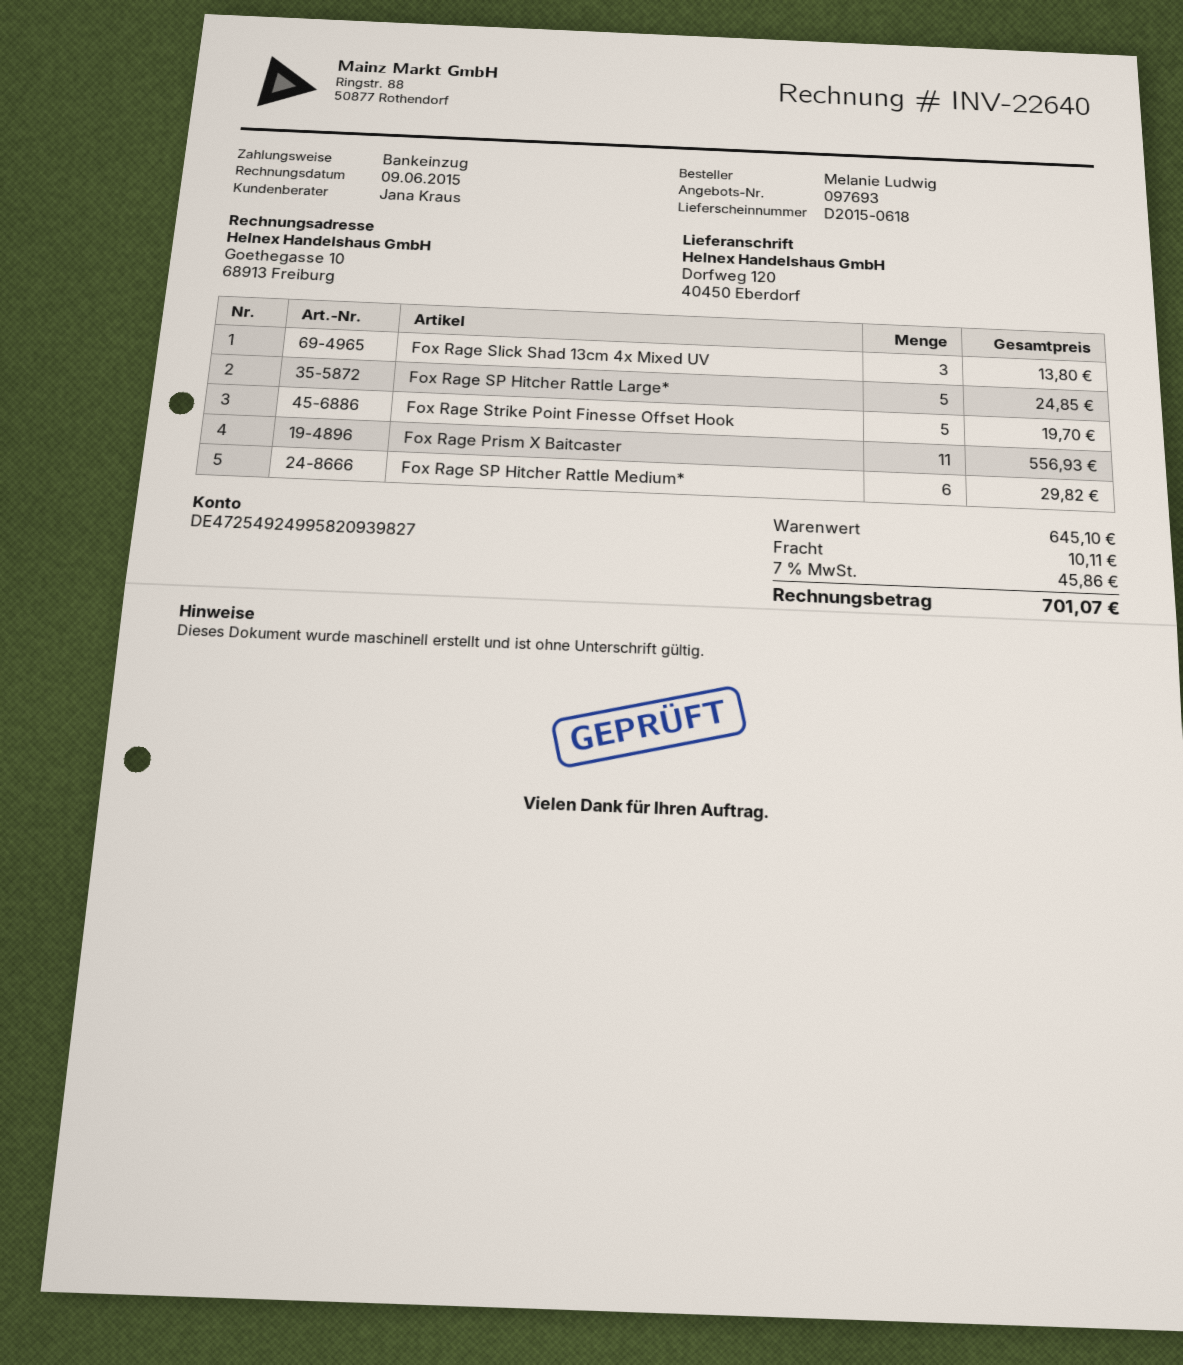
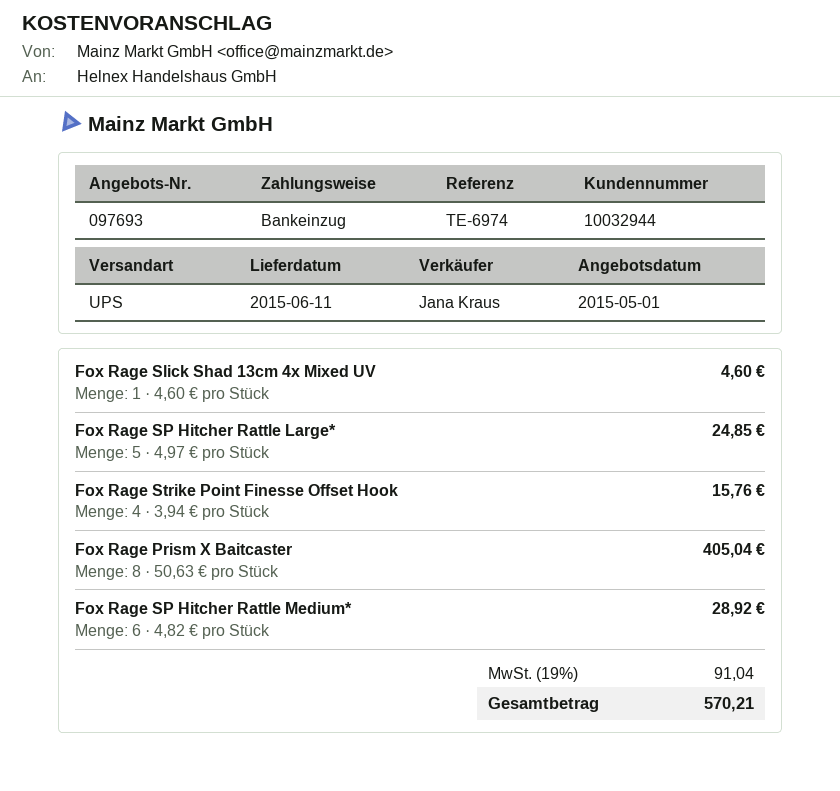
Fox Rage Slick Shad 13cm 4x Mixed UV: 3 for 13.80 -> 1 for 4.60
Fox Rage Strike Point Finesse Offset Hook: 5 for 19.70 -> 4 for 15.76
Fox Rage Prism X Baitcaster: 11 for 556.93 -> 8 for 405.04
Fox Rage SP Hitcher Rattle Medium*: 6 for 29.82 -> 6 for 28.92
shipping: 10.11 -> none
tax: 7% = 45.86 -> 19% = 91.04
total: 701.07 -> 570.21

